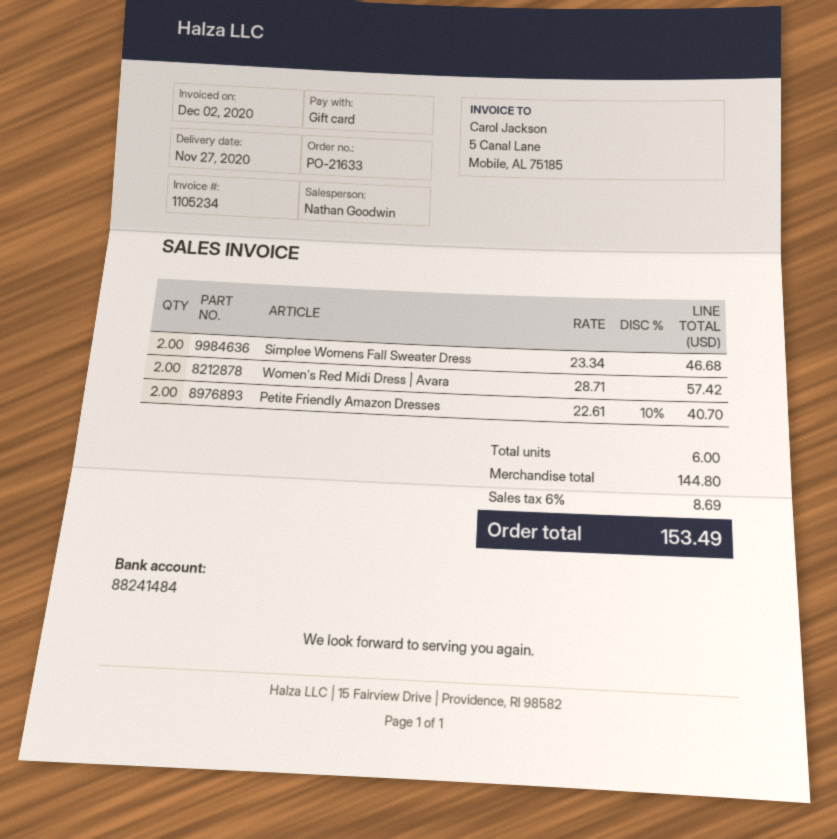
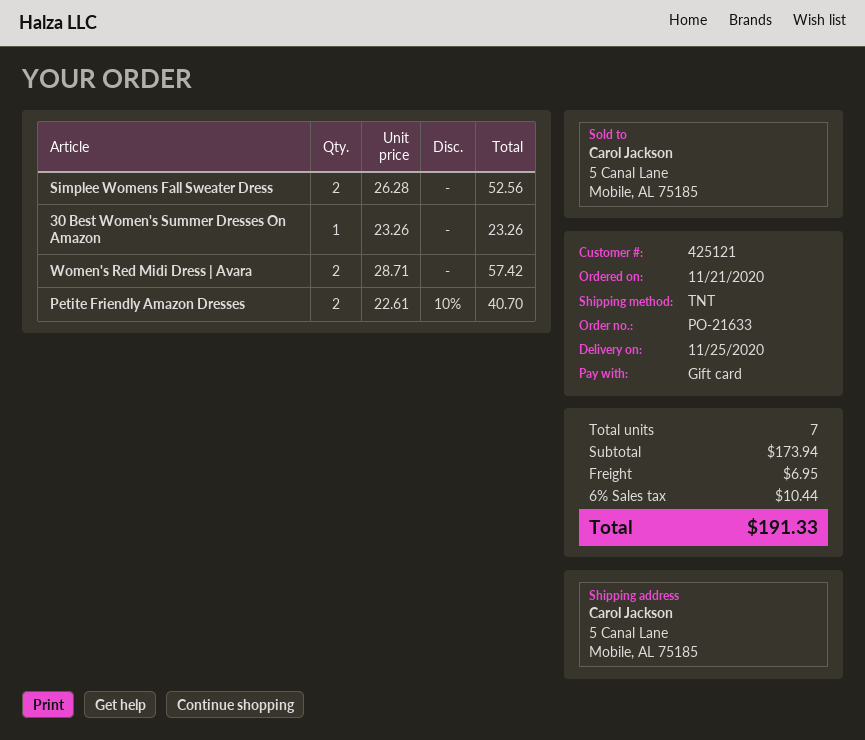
delivery date: 2020-11-27 -> 2020-11-25
Simplee Womens Fall Sweater Dress: 2 x 23.34 = 46.68 -> 2 x 26.28 = 52.56
30 Best Women's Summer Dresses On Amazon: none -> 1 x 23.26 = 23.26
total quantity: 6 -> 7
subtotal: 144.80 -> 173.94
shipping: none -> 6.95
tax: 6% = 8.69 -> 6% = 10.44
total: 153.49 -> 191.33

